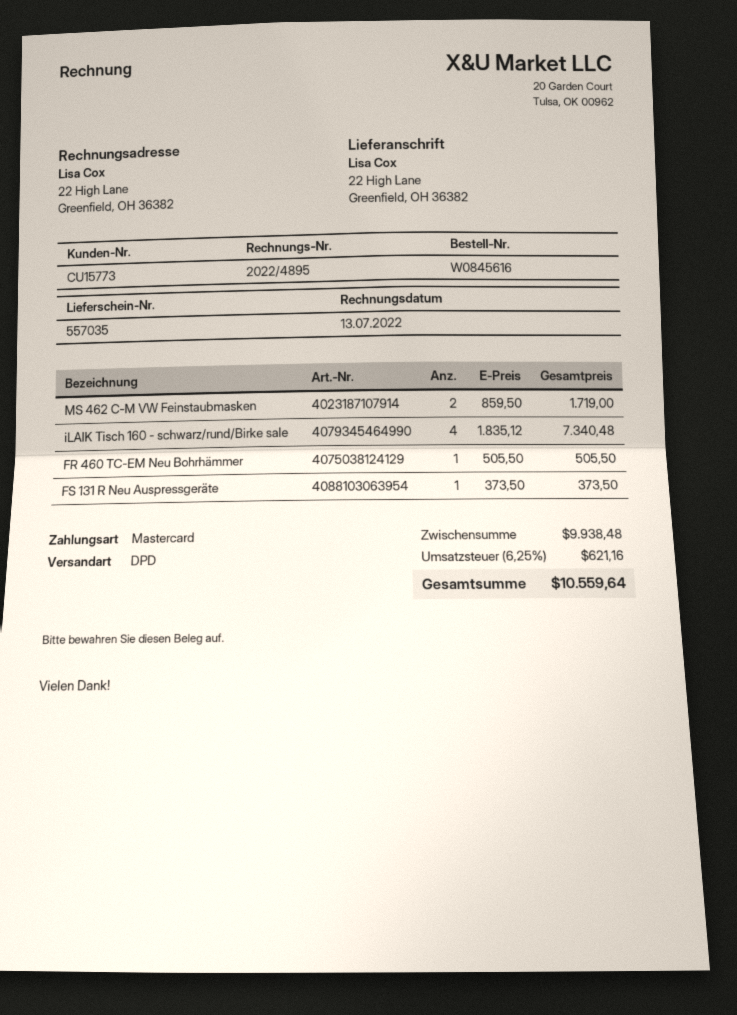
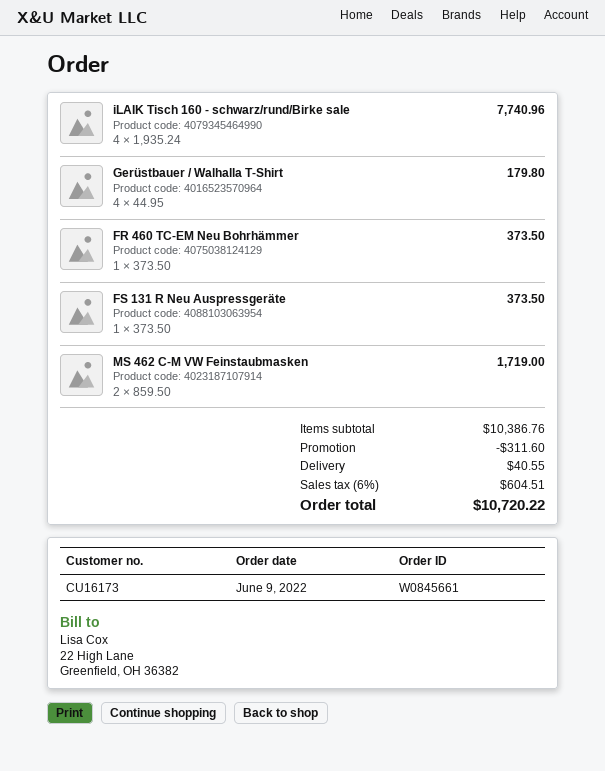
order number: W0845616 -> W0845661
customer number: CU15773 -> CU16173
iLAIK Tisch 160 - schwarz/rund/Birke sale: 4 x 1835.12 = 7340.48 -> 4 x 1935.24 = 7740.96
FR 460 TC-EM Neu Bohrhämmer: 1 x 505.50 = 505.50 -> 1 x 373.50 = 373.50
Gerüstbauer / Walhalla T-Shirt: none -> 4 x 44.95 = 179.80
subtotal: 9938.48 -> 10386.76
discount: none -> 311.60
shipping: none -> 40.55
tax: 6.25% = 621.16 -> 6% = 604.51
total: 10559.64 -> 10720.22

